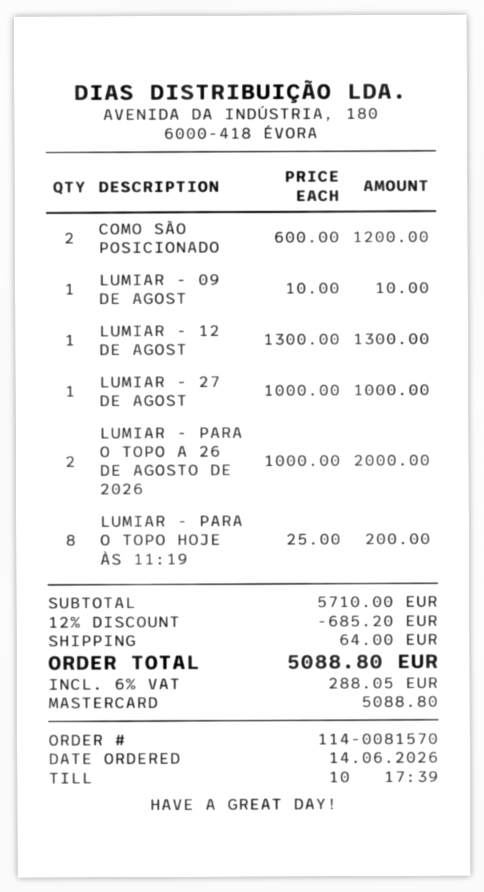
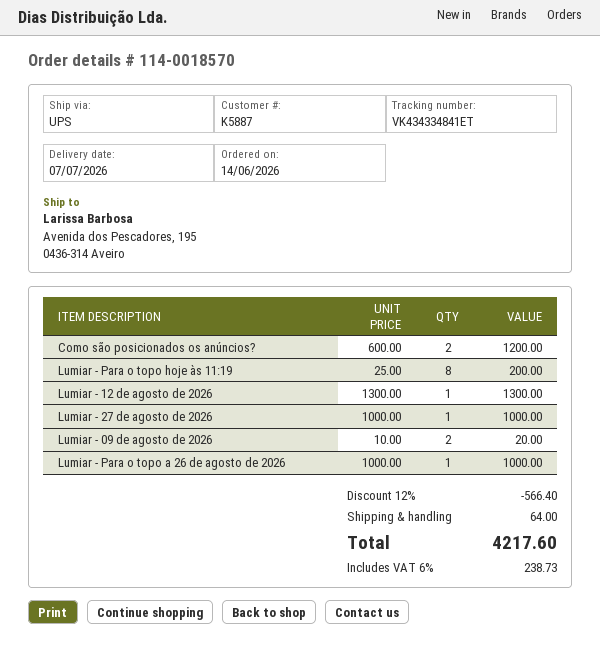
order number: 114-0081570 -> 114-0018570
LUMIAR - 09 DE AGOST: 1 x 10.00 = 10.00 -> 2 x 10.00 = 20.00
LUMIAR - PARA O TOPO A 26 DE AGOSTO DE 2026: 2 x 1000.00 = 2000.00 -> 1 x 1000.00 = 1000.00
discount: 12% = 685.20 -> 12% = 566.40
tax: 6% = 288.05 -> 6% = 238.73
total: 5088.80 -> 4217.60

